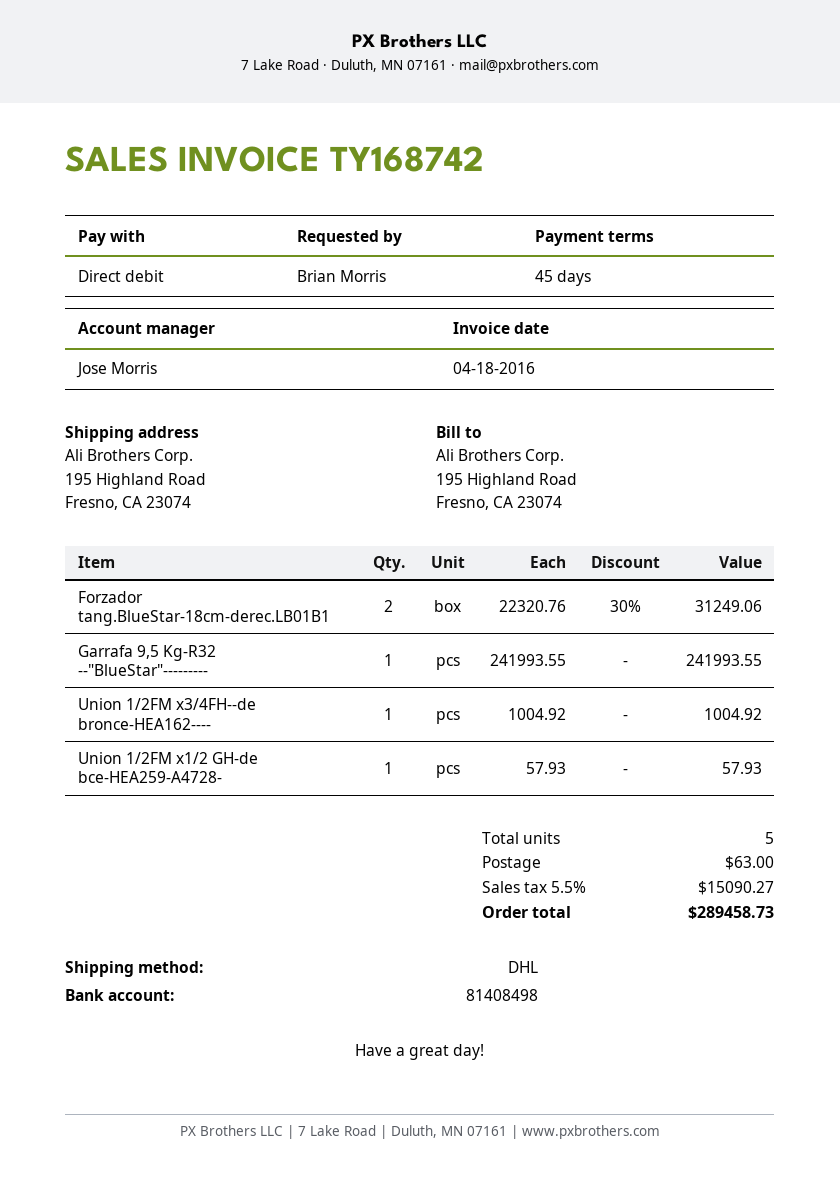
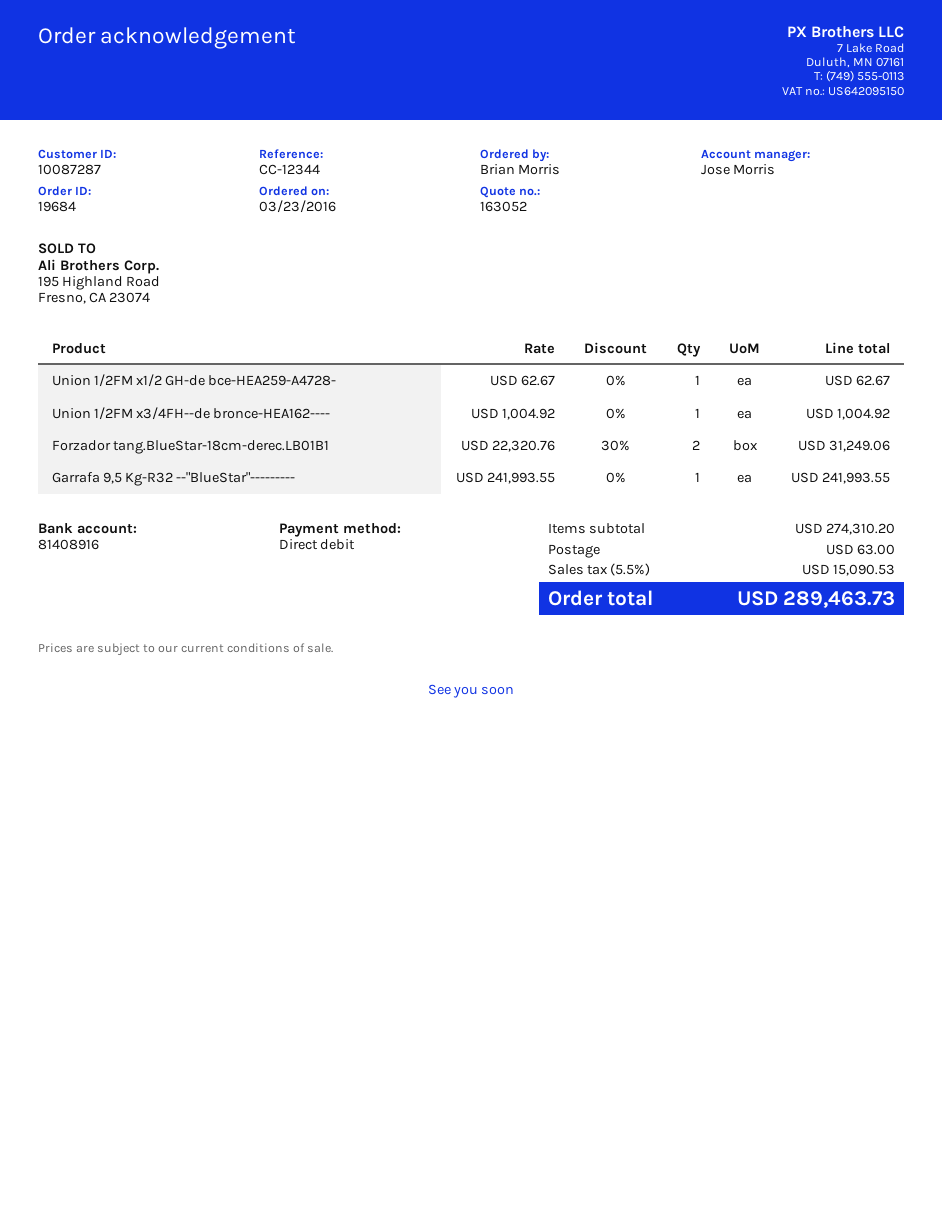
bank account: 81408498 -> 81408916
Union 1/2FM x1/2 GH-de bce-HEA259-A4728-: 1 x 57.93 = 57.93 -> 1 x 62.67 = 62.67
tax: 5.5% = 15090.27 -> 5.5% = 15090.53
total: 289458.73 -> 289463.73

